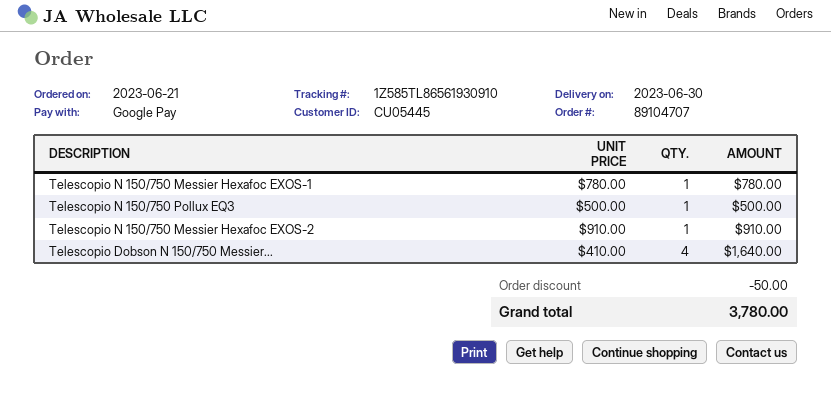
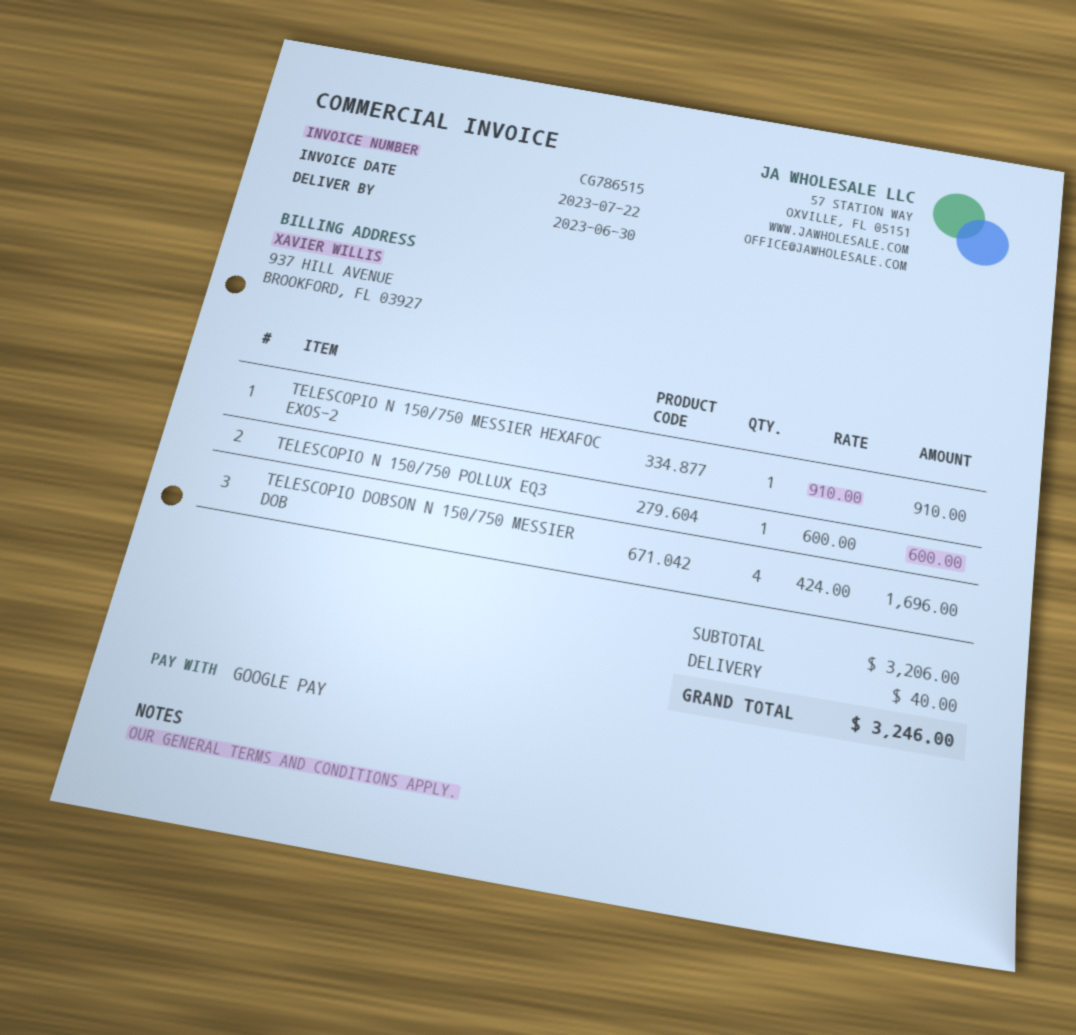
Telescopio N 150/750 Messier Hexafoc EXOS-1: 1 x 780.00 = 780.00 -> none
Telescopio N 150/750 Pollux EQ3: 1 x 500.00 = 500.00 -> 1 x 600.00 = 600.00
Telescopio Dobson N 150/750 Messier...: 4 x 410.00 = 1640.00 -> 4 x 424.00 = 1696.00
discount: 50.00 -> none
shipping: none -> 40.00
total: 3780.00 -> 3246.00

